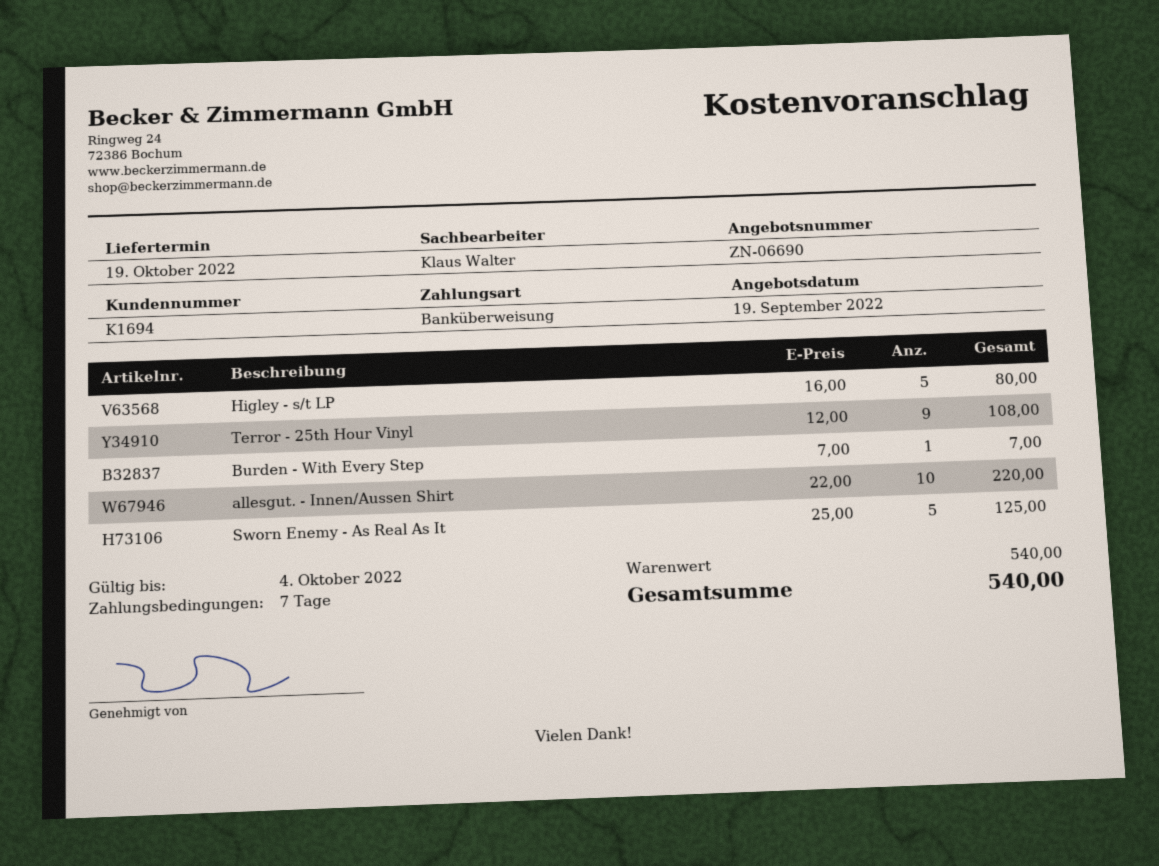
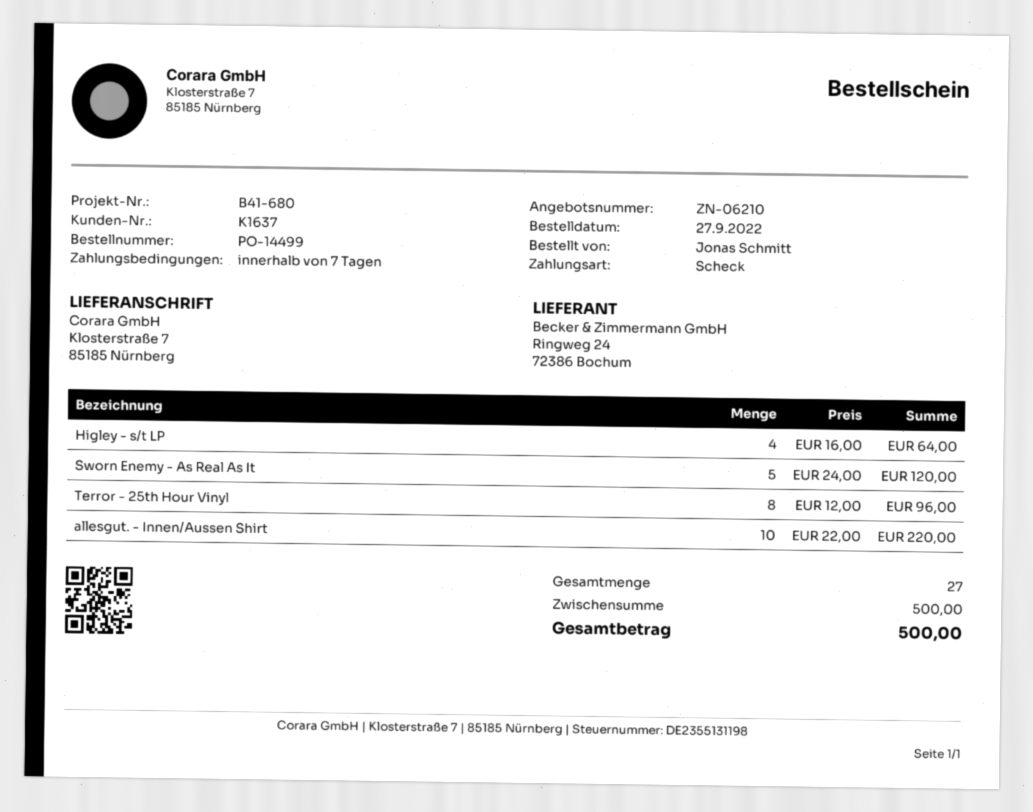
quote number: ZN-06690 -> ZN-06210
customer number: K1694 -> K1637
payment method: bank transfer -> cheque
Higley - s/t LP: 5 x 16.00 = 80.00 -> 4 x 16.00 = 64.00
Terror - 25th Hour Vinyl: 9 x 12.00 = 108.00 -> 8 x 12.00 = 96.00
Burden - With Every Step: 1 x 7.00 = 7.00 -> none
Sworn Enemy - As Real As It: 5 x 25.00 = 125.00 -> 5 x 24.00 = 120.00
subtotal: 540.00 -> 500.00
total: 540.00 -> 500.00

